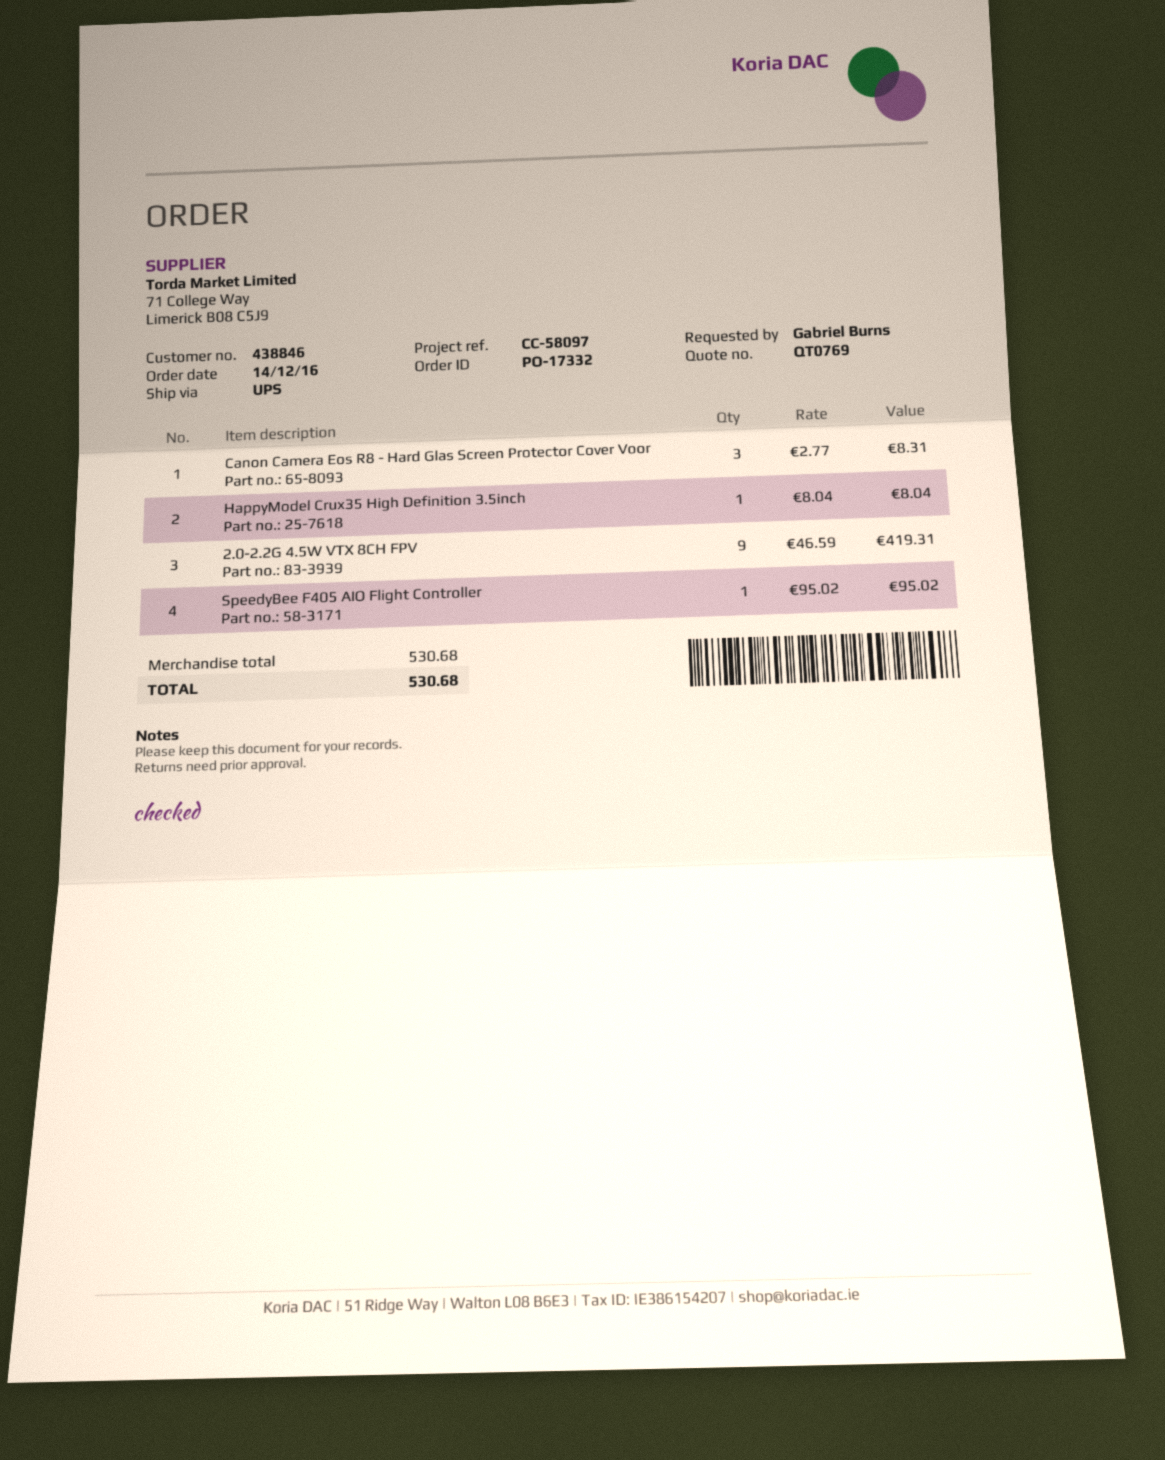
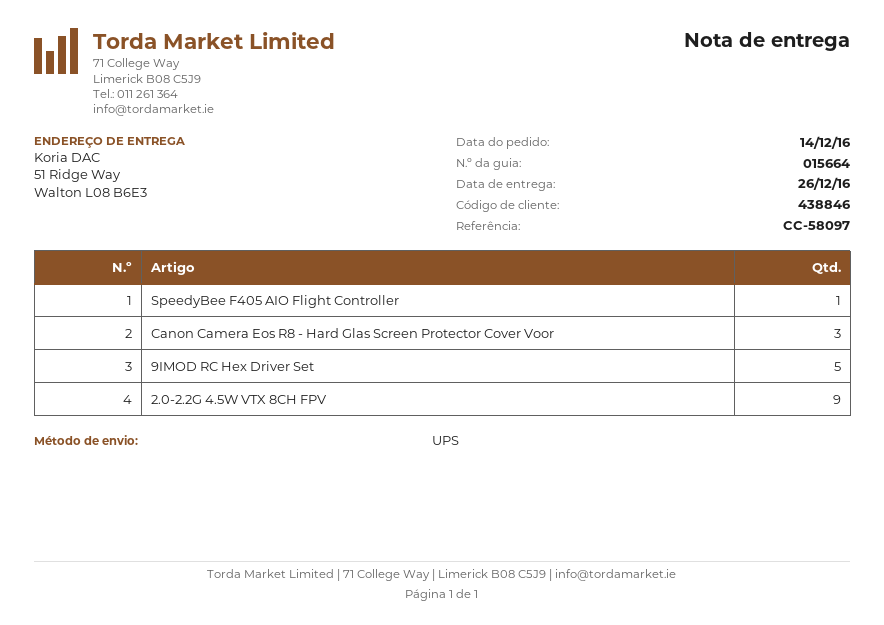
HappyModel Crux35 High Definition 3.5inch: 1 -> none
9IMOD RC Hex Driver Set: none -> 5

